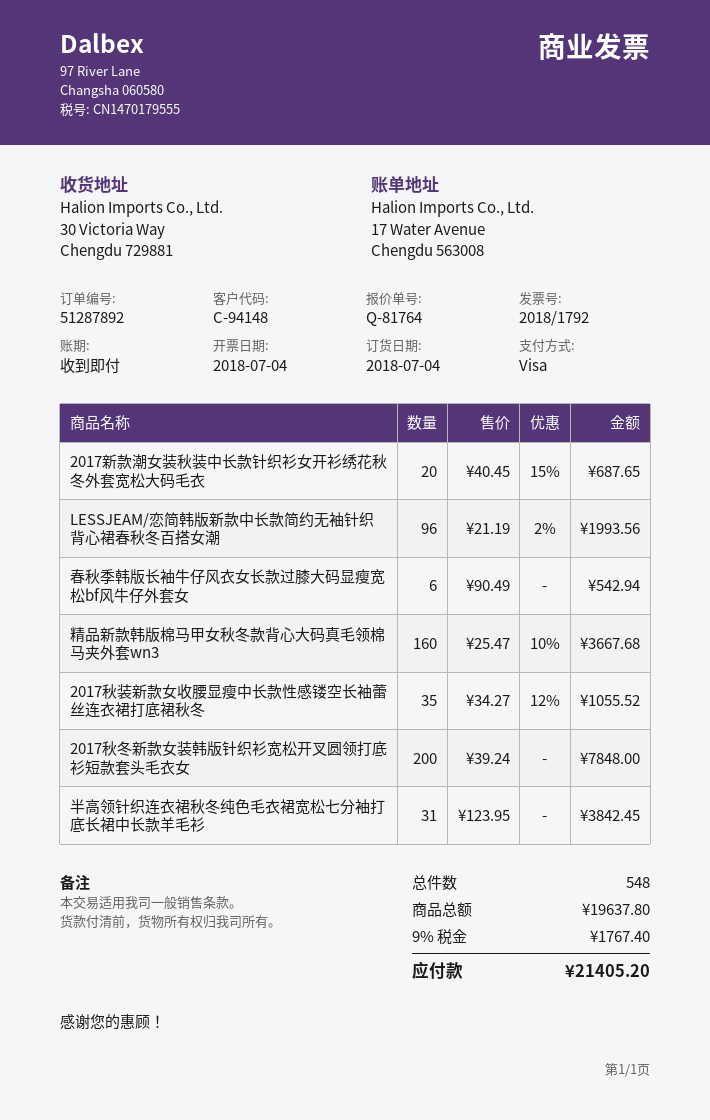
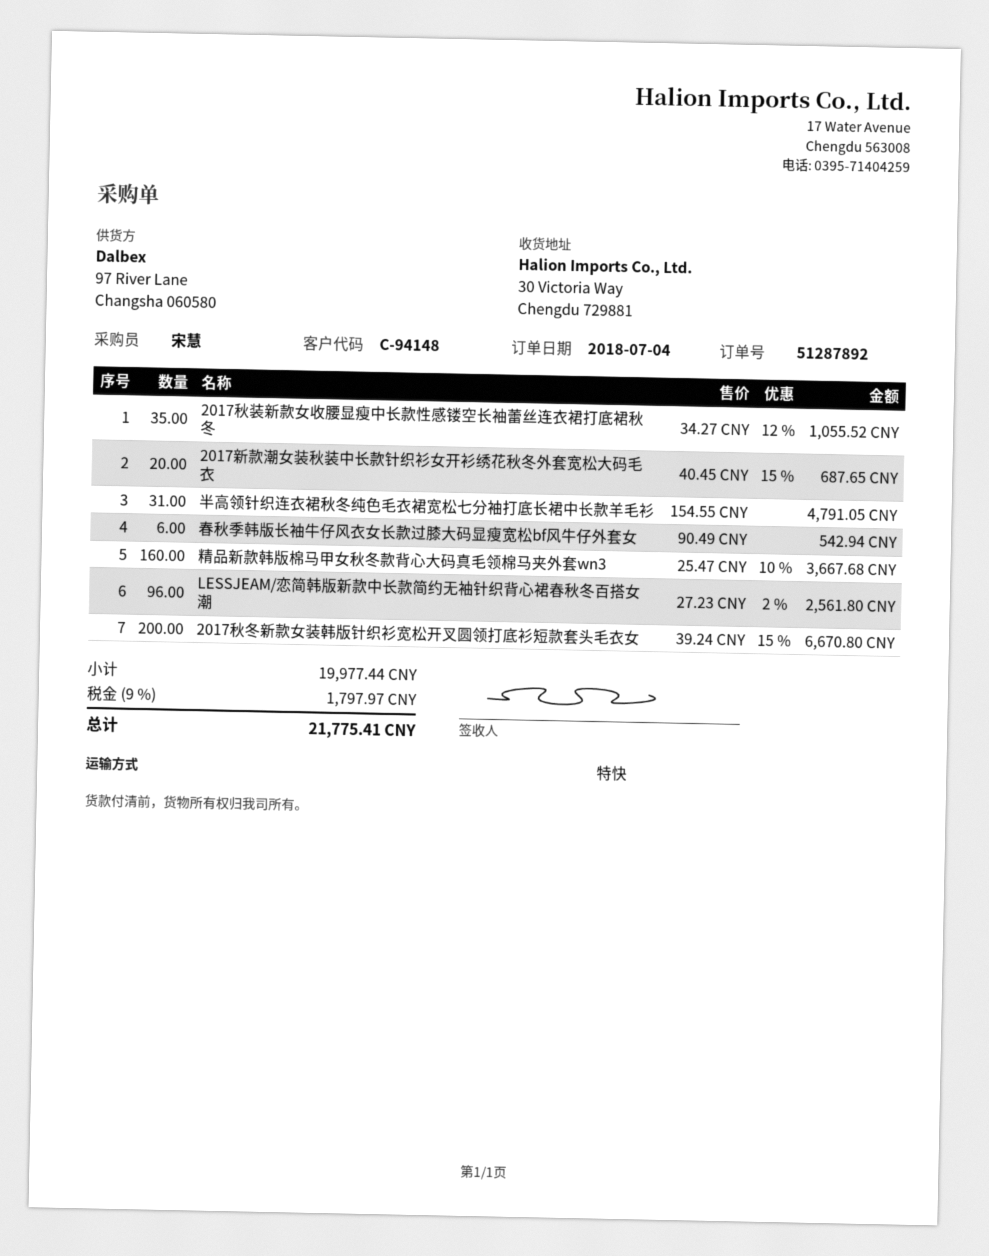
LESSJEAM/恋简韩版新款中长款简约无袖针织背心裙春秋冬百搭女潮: 96 x 21.19 - 2% = 1993.56 -> 96 x 27.23 - 2% = 2561.80
2017秋冬新款女装韩版针织衫宽松开叉圆领打底衫短款套头毛衣女: 200 x 39.24 = 7848.00 -> 200 x 39.24 - 15% = 6670.80
半高领针织连衣裙秋冬纯色毛衣裙宽松七分袖打底长裙中长款羊毛衫: 31 x 123.95 = 3842.45 -> 31 x 154.55 = 4791.05
subtotal: 19637.80 -> 19977.44
tax: 9% = 1767.40 -> 9% = 1797.97
total: 21405.20 -> 21775.41

